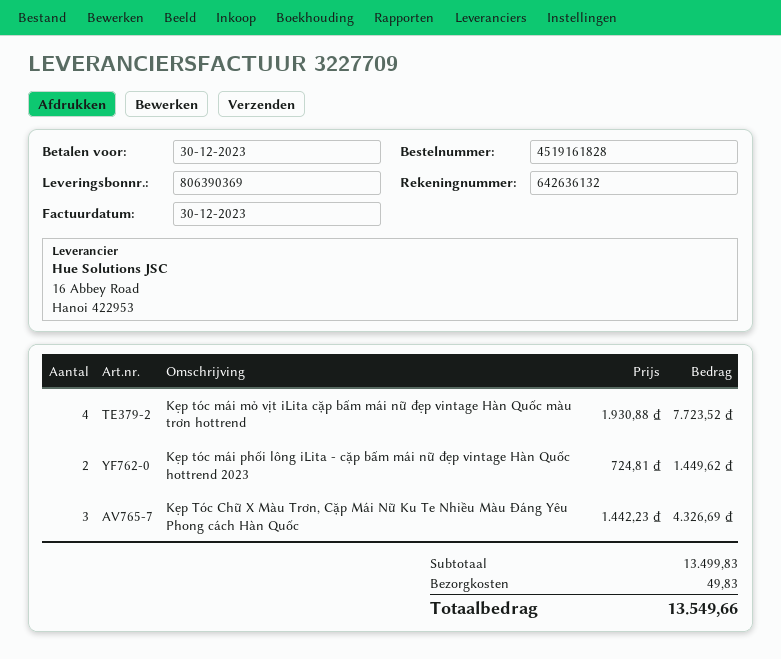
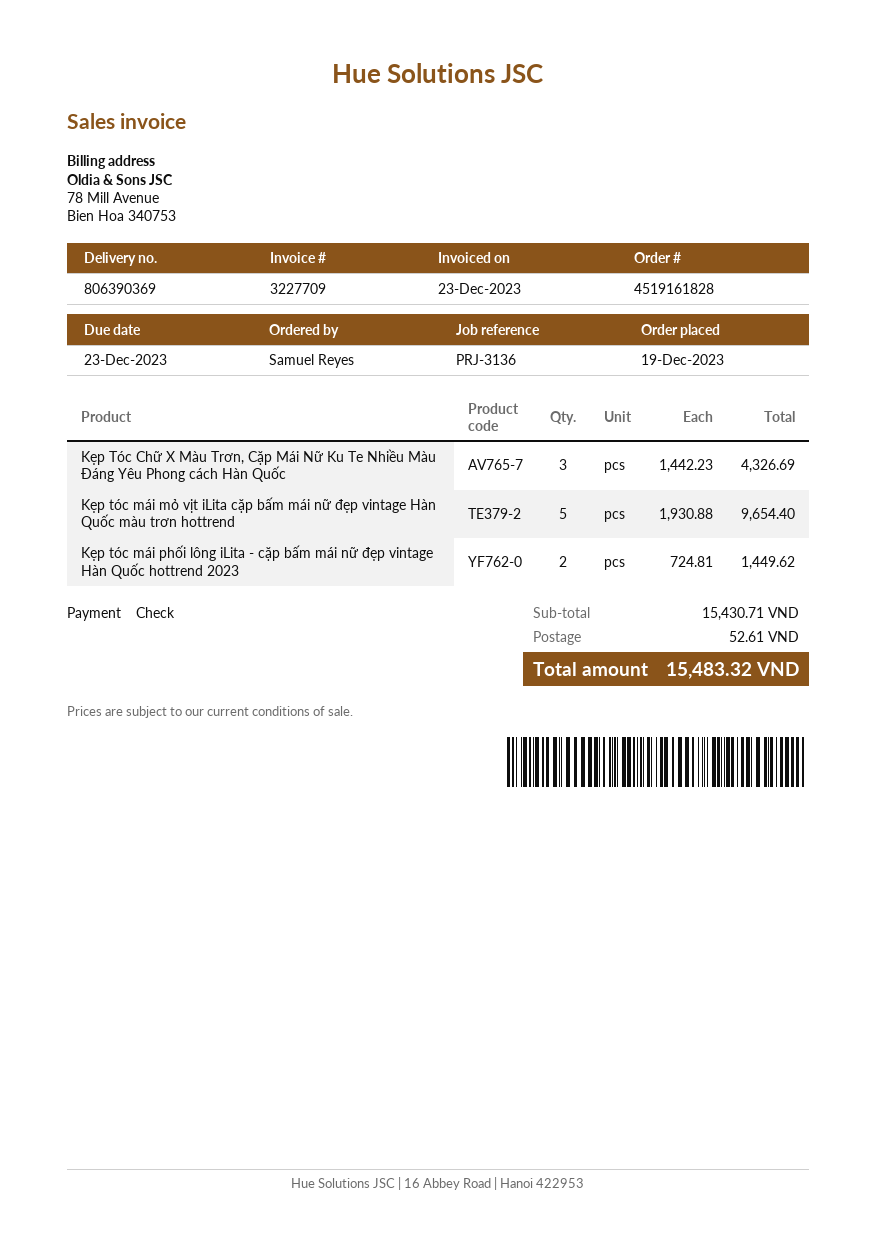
invoice date: 2023-12-30 -> 2023-12-23
due date: 2023-12-30 -> 2023-12-23
Kẹp tóc mái mỏ vịt iLita cặp bấm mái nữ đẹp vintage Hàn Quốc màu trơn hottrend: 4 x 1930.88 = 7723.52 -> 5 x 1930.88 = 9654.40
subtotal: 13499.83 -> 15430.71
shipping: 49.83 -> 52.61
total: 13549.66 -> 15483.32

